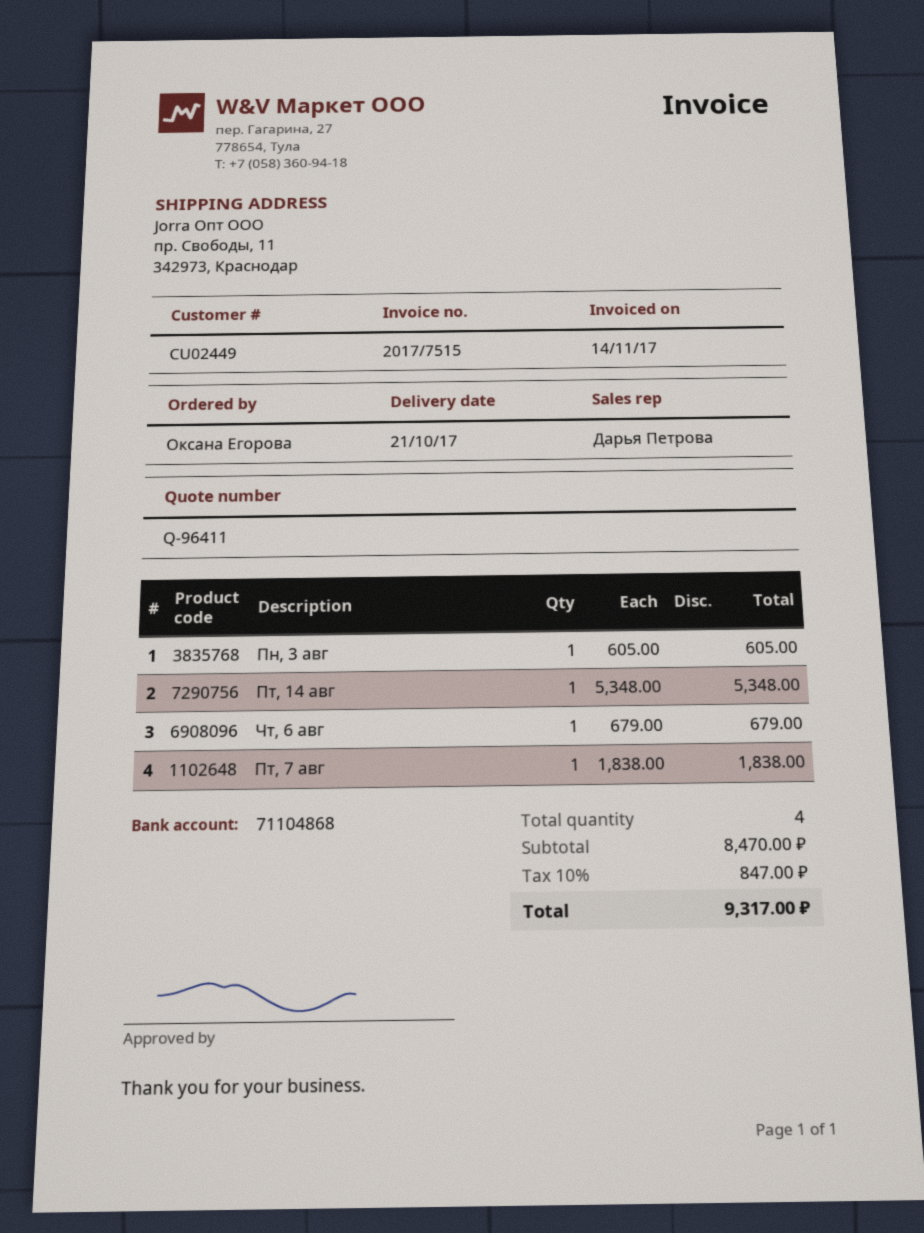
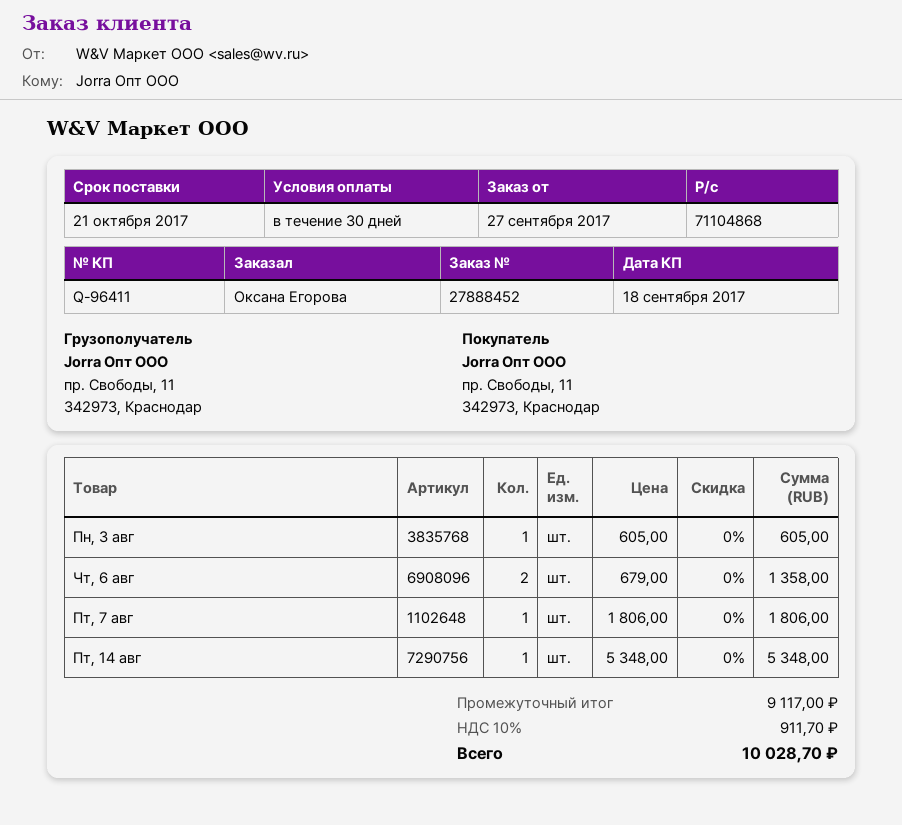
Чт, 6 авг: 1 x 679.00 = 679.00 -> 2 x 679.00 = 1358.00
Пт, 7 авг: 1 x 1838.00 = 1838.00 -> 1 x 1806.00 = 1806.00
subtotal: 8470.00 -> 9117.00
tax: 10% = 847.00 -> 10% = 911.70
total: 9317.00 -> 10028.70

